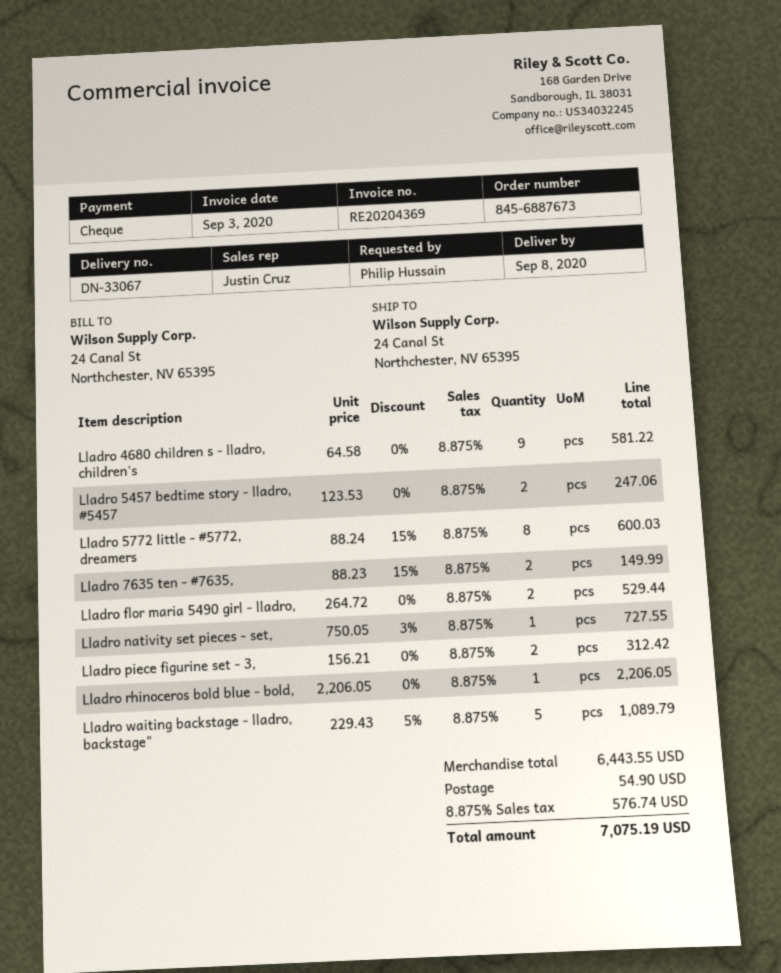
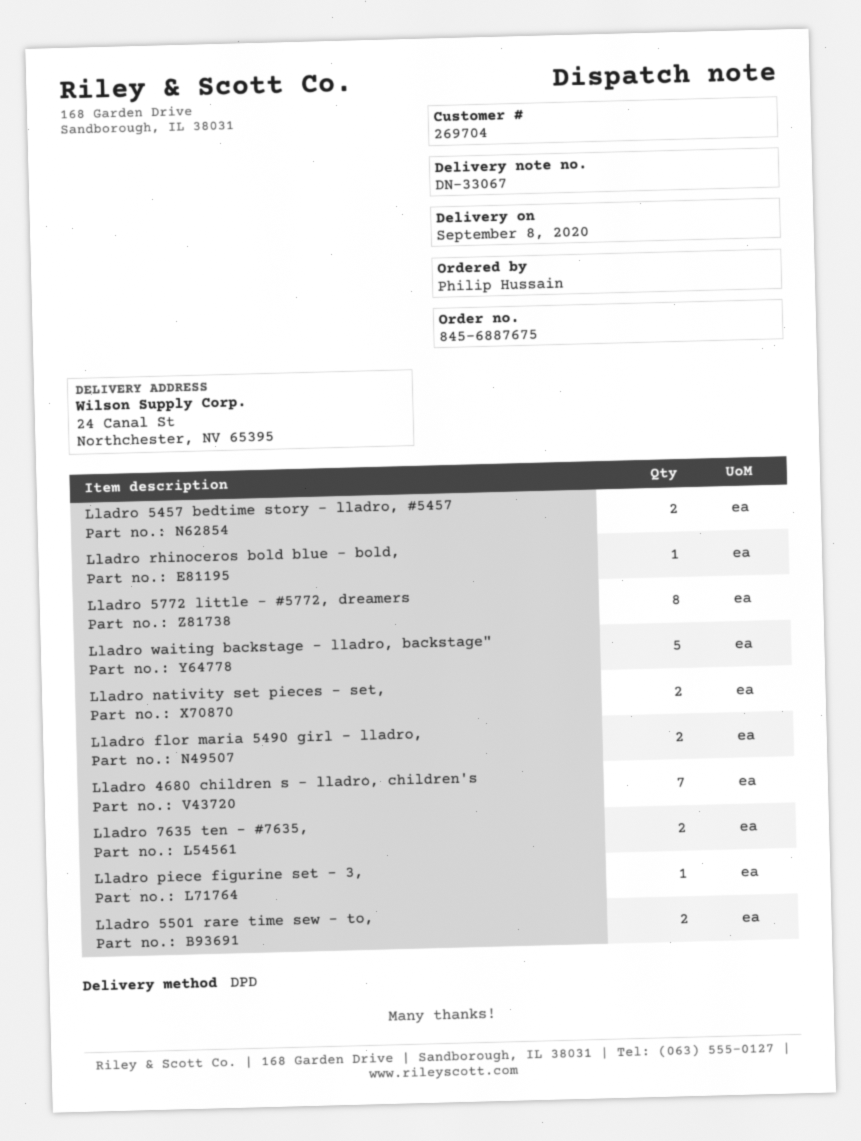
order number: 845-6887673 -> 845-6887675
Lladro 4680 children s - lladro, children's: 9 -> 7
Lladro nativity set pieces - set,: 1 -> 2
Lladro piece figurine set - 3,: 2 -> 1
Lladro 5501 rare time sew - to,: none -> 2

